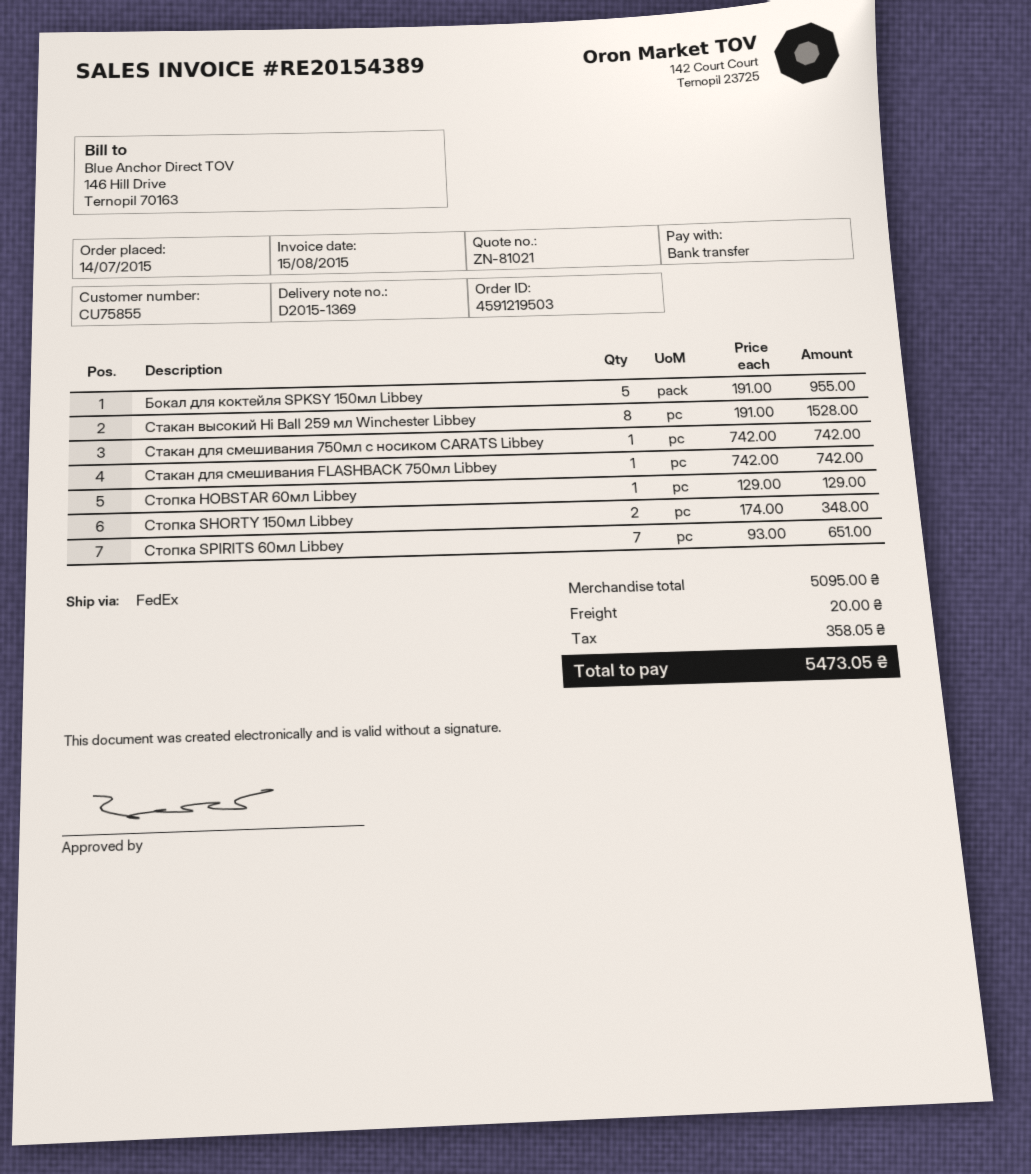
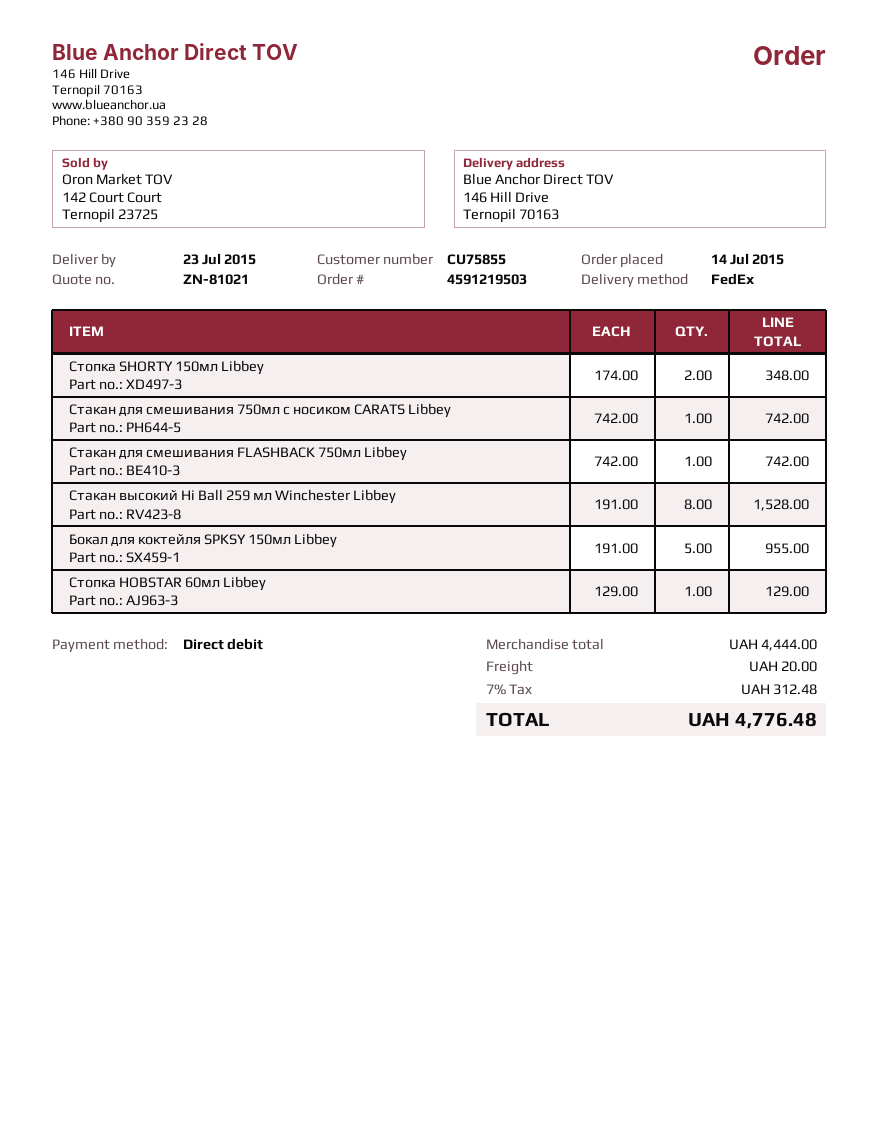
payment method: bank transfer -> direct debit
Стопка SPIRITS 60мл Libbey: 7 x 93.00 = 651.00 -> none
subtotal: 5095.00 -> 4444.00
tax: 358.05 -> 312.48
total: 5473.05 -> 4776.48

